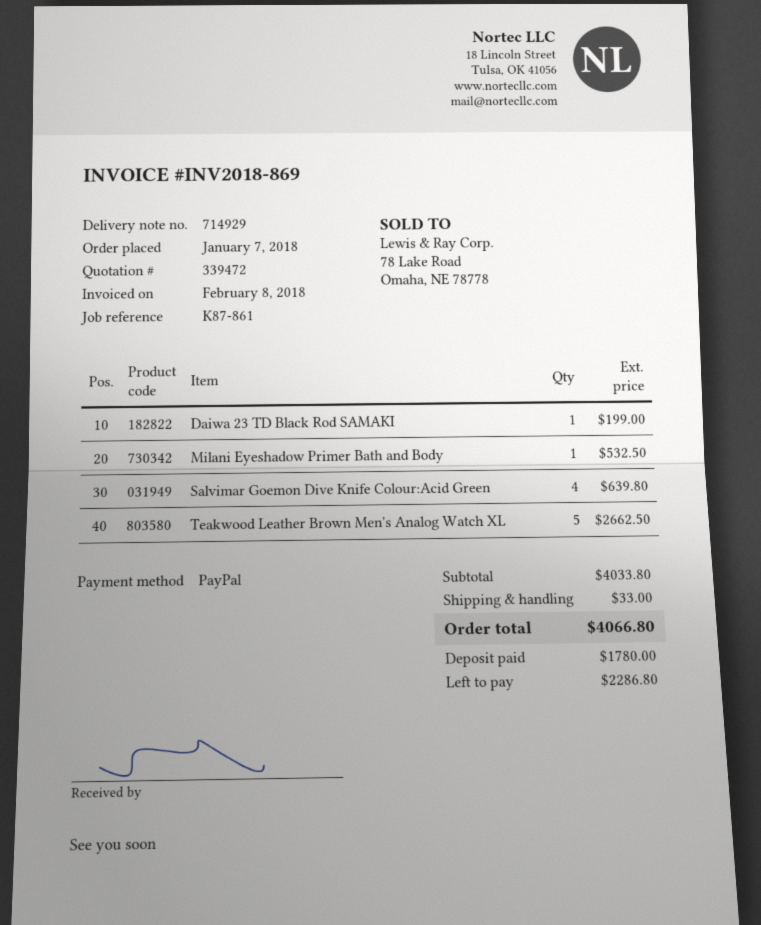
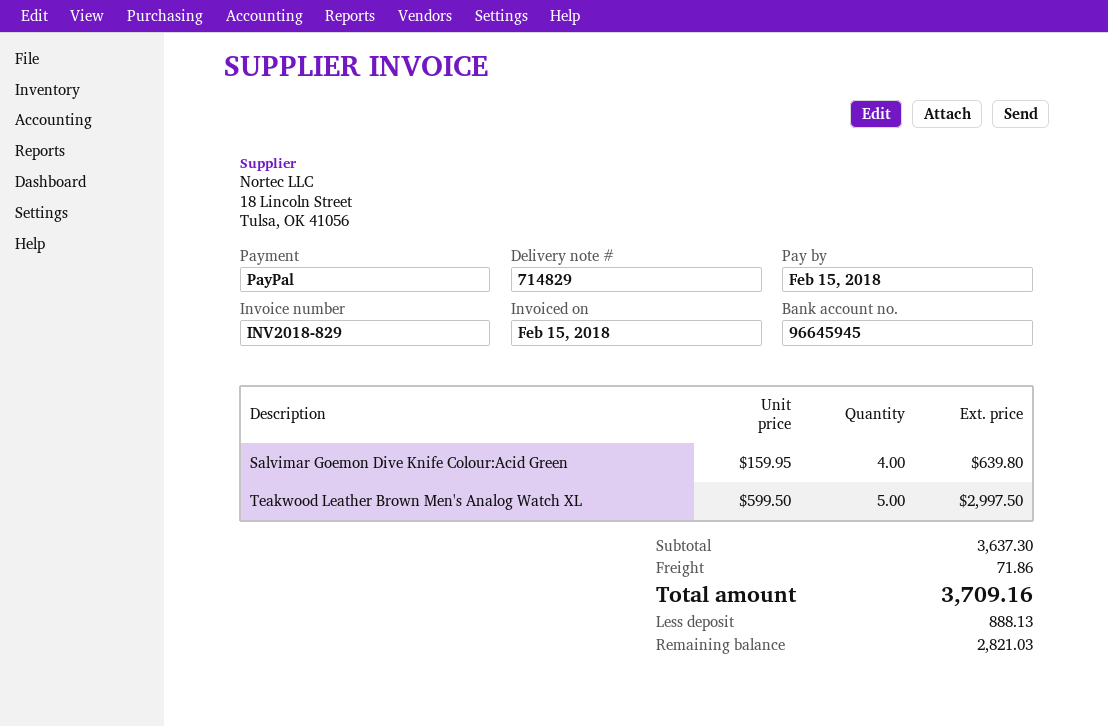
delivery note number: 714929 -> 714829
invoice number: INV2018-869 -> INV2018-829
invoice date: 2018-02-08 -> 2018-02-15
Daiwa 23 TD Black Rod SAMAKI: 1 for 199.00 -> none
Milani Eyeshadow Primer Bath and Body: 1 for 532.50 -> none
Teakwood Leather Brown Men's Analog Watch XL: 5 for 2662.50 -> 5 for 2997.50
subtotal: 4033.80 -> 3637.30
shipping: 33.00 -> 71.86
total: 4066.80 -> 3709.16
deposit: 1780.00 -> 888.13
balance: 2286.80 -> 2821.03

